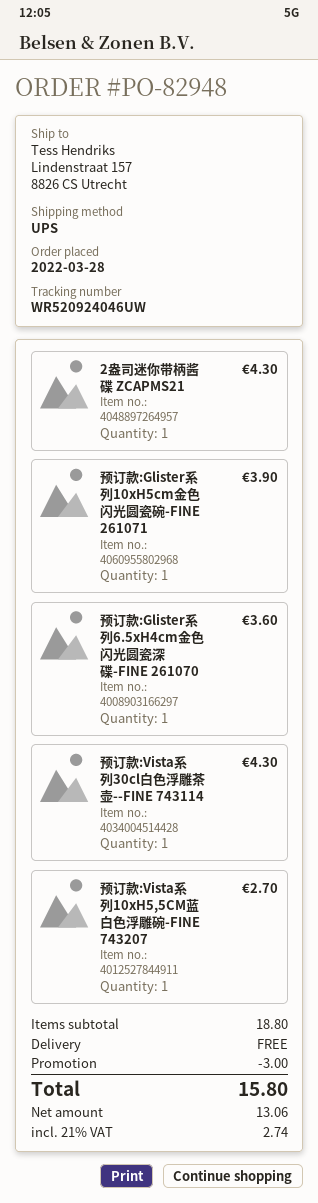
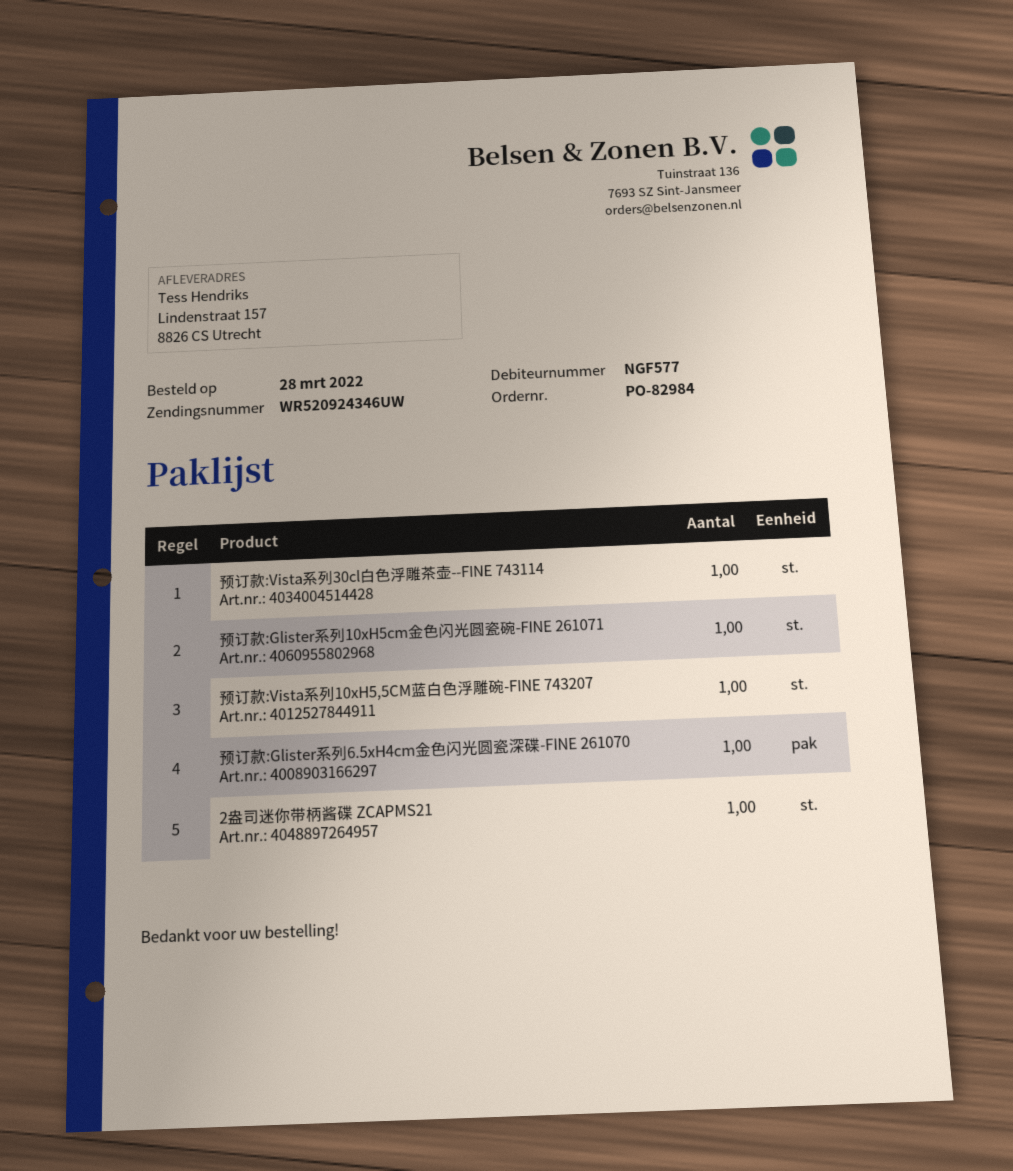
order number: PO-82948 -> PO-82984
tracking number: WR520924046UW -> WR520924346UW

